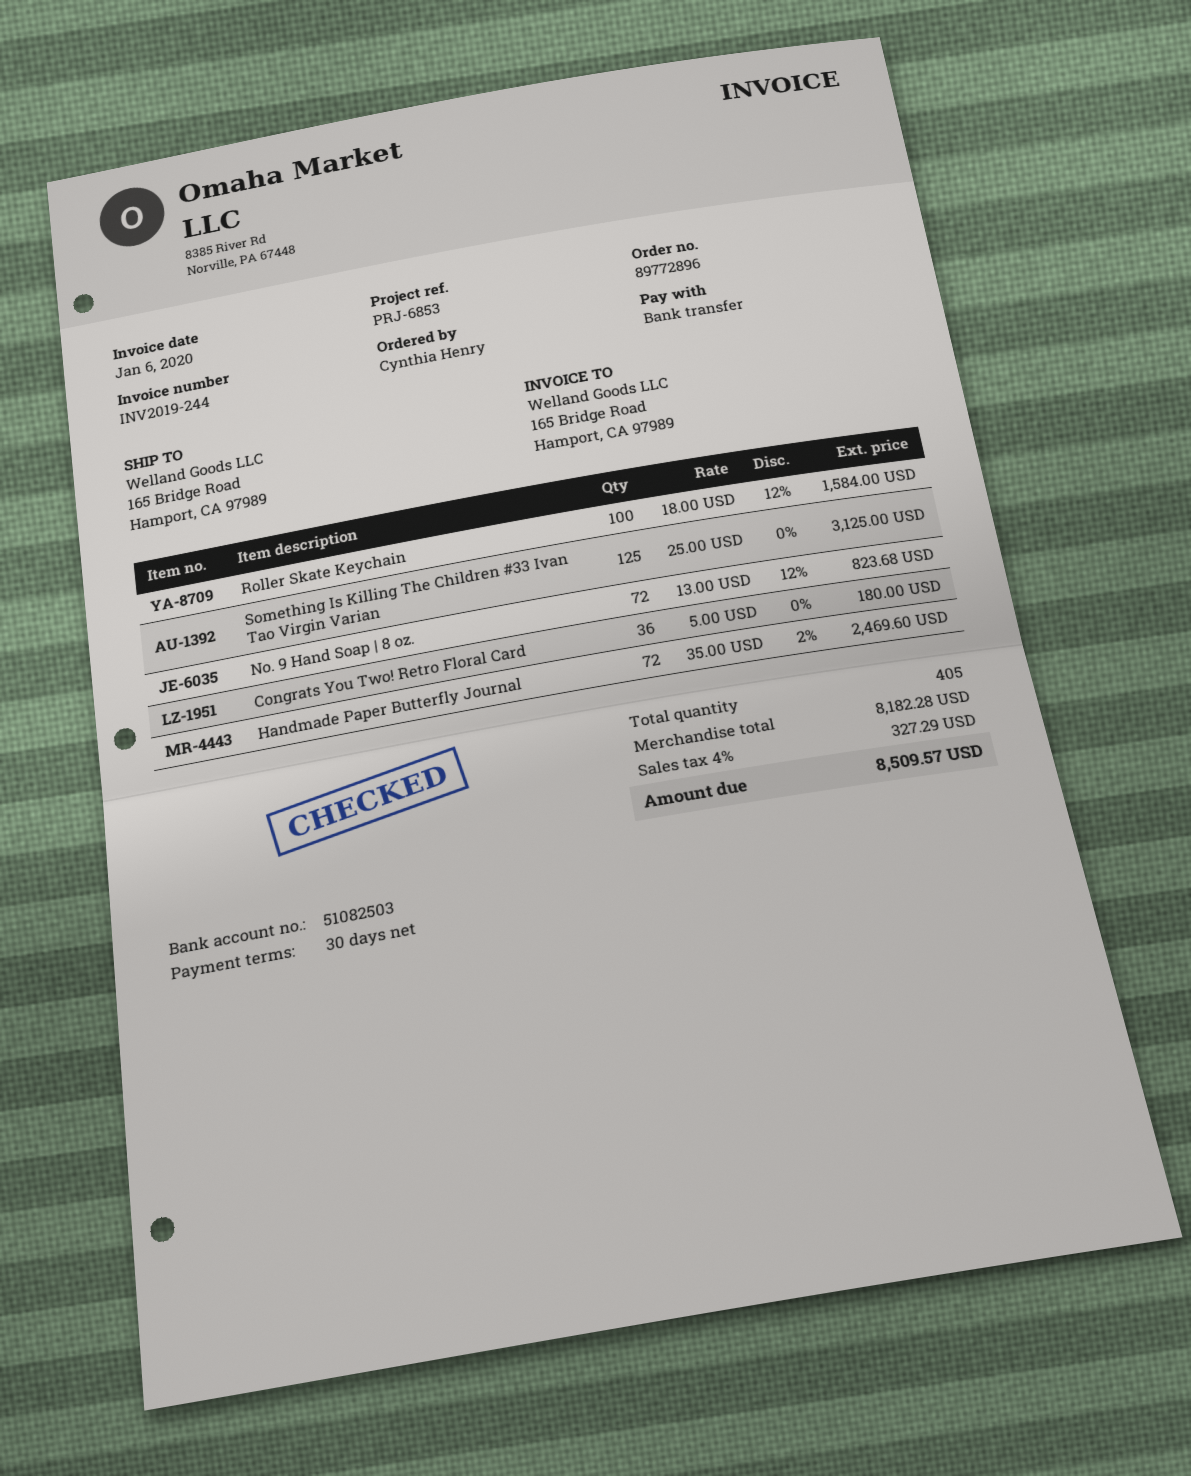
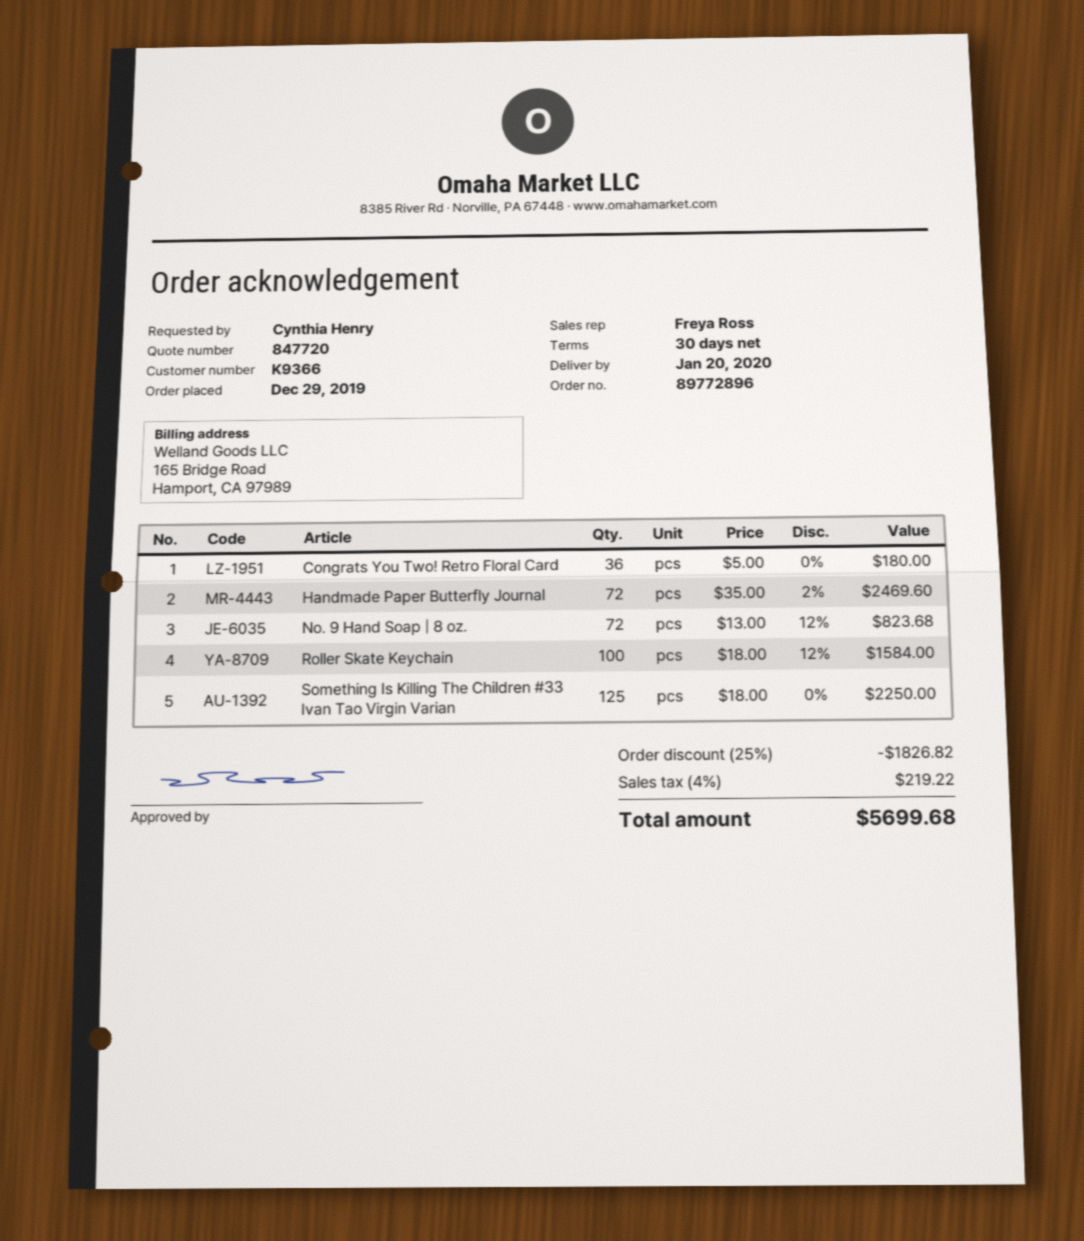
Something Is Killing The Children #33 Ivan Tao Virgin Varian: 125 x 25.00 = 3125.00 -> 125 x 18.00 = 2250.00
discount: none -> 25% = 1826.82
tax: 4% = 327.29 -> 4% = 219.22
total: 8509.57 -> 5699.68

